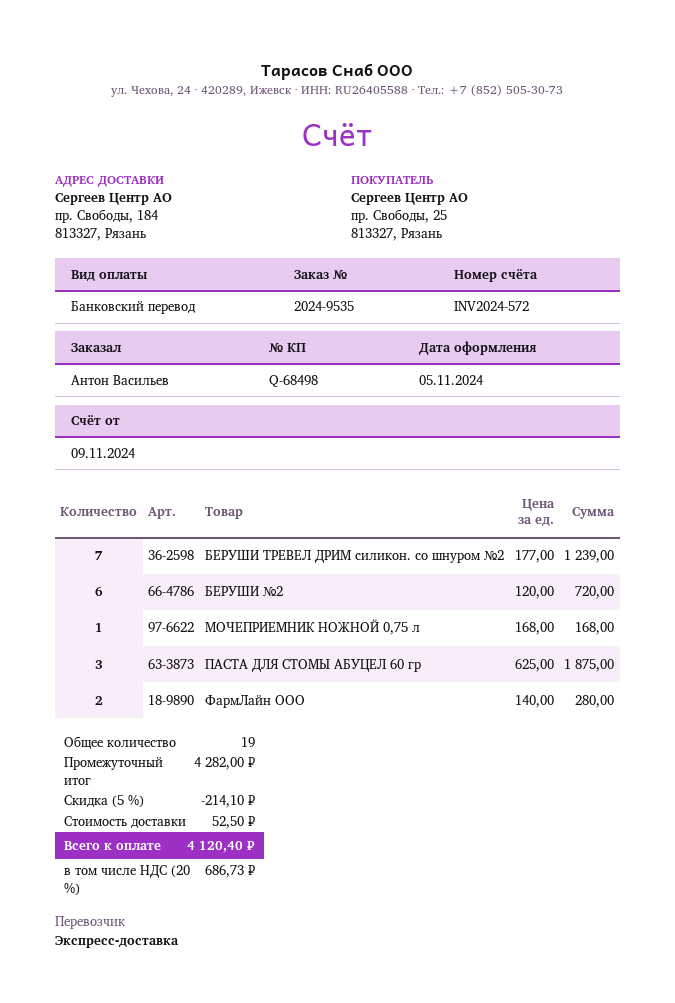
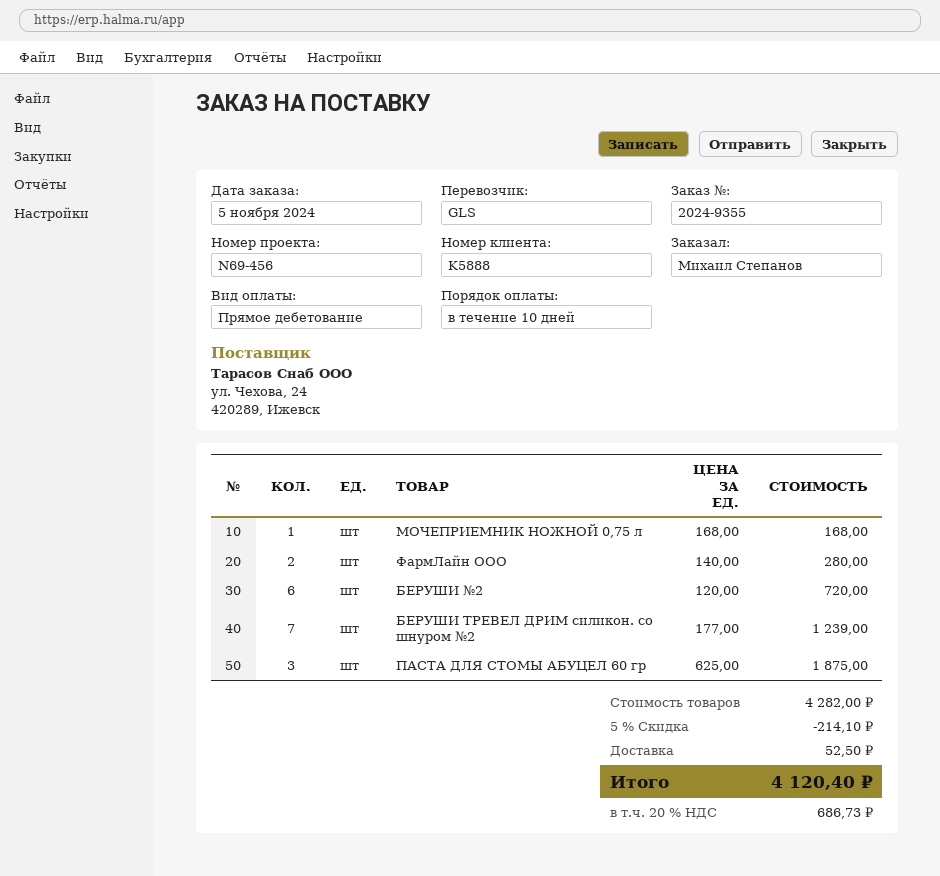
order number: 2024-9535 -> 2024-9355
ordered by: Антон Васильев -> Михаил Степанов
payment method: bank transfer -> direct debit
shipping method: express -> GLS

